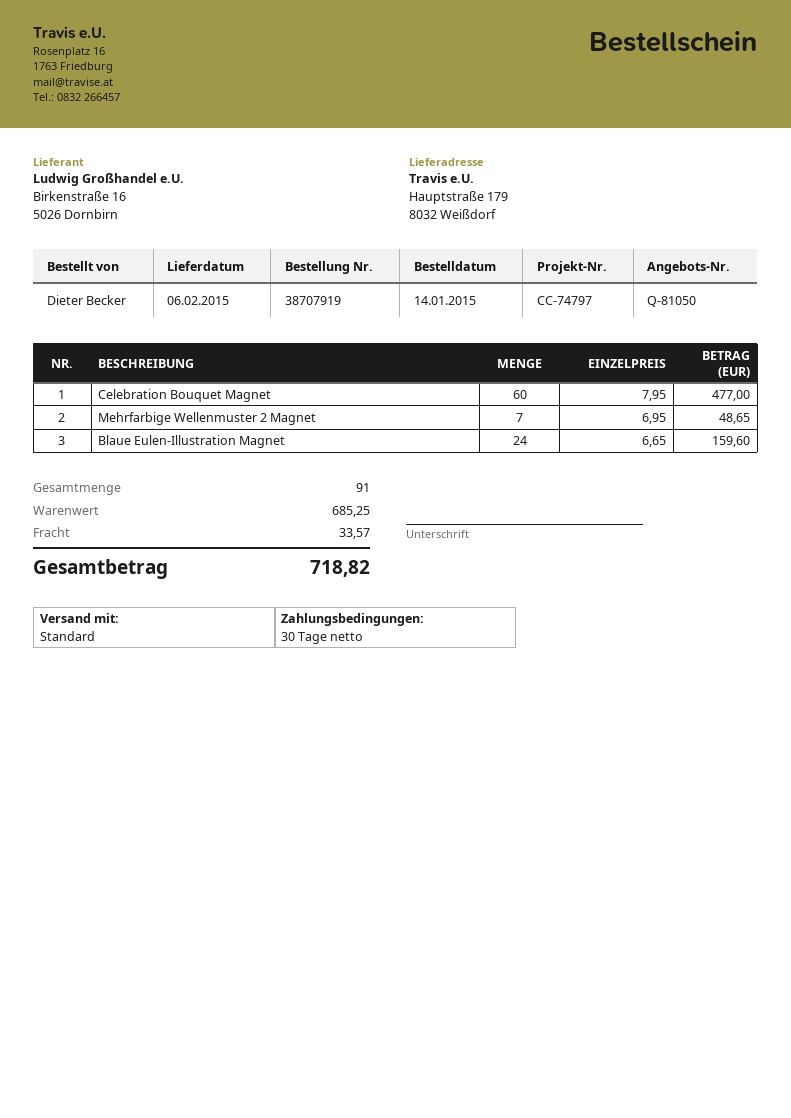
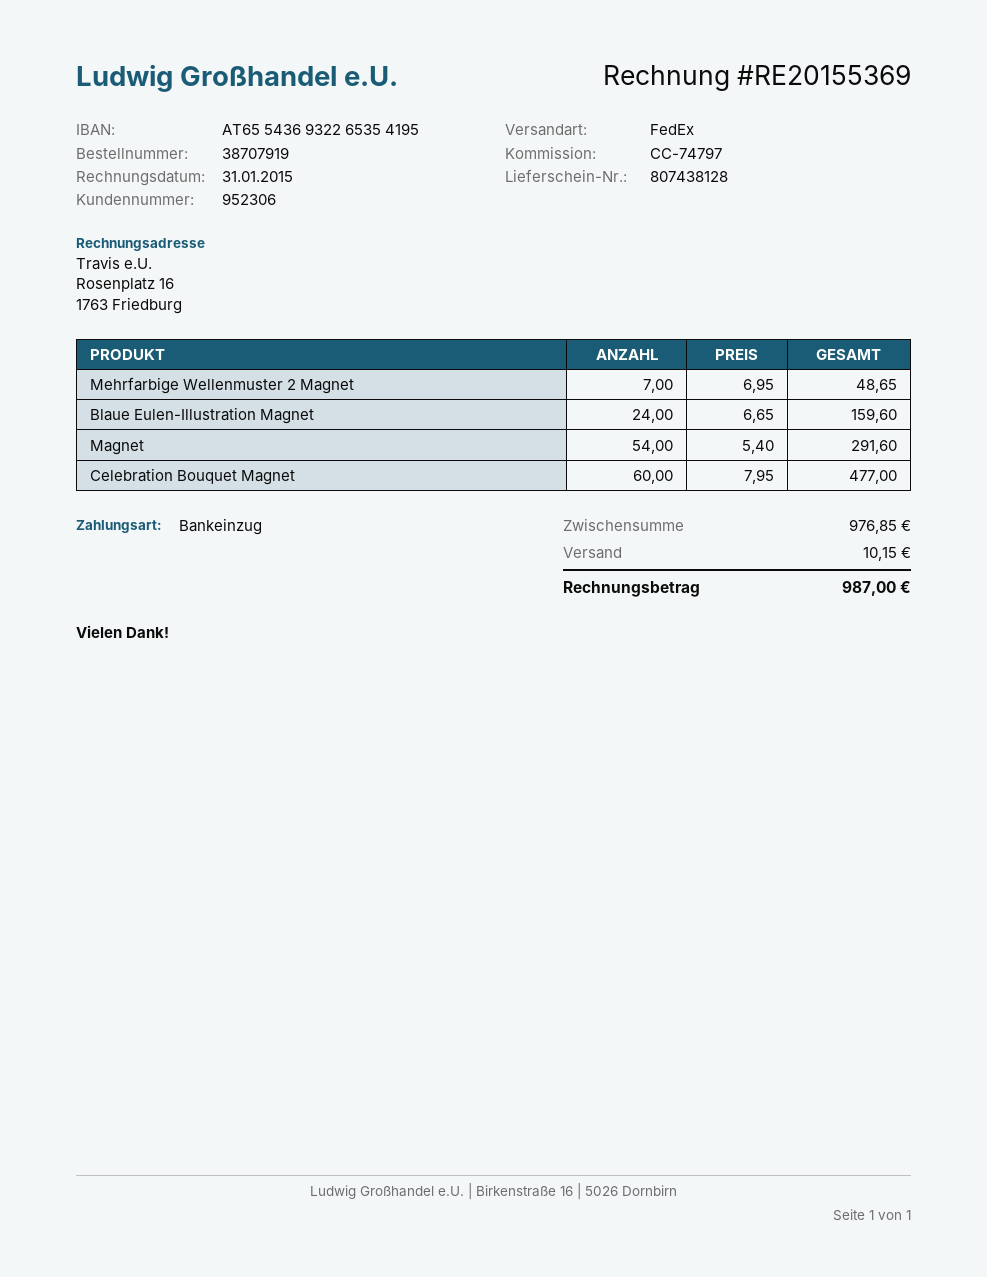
shipping method: standard -> FedEx
Magnet: none -> 54 x 5.40 = 291.60
subtotal: 685.25 -> 976.85
shipping: 33.57 -> 10.15
total: 718.82 -> 987.00

